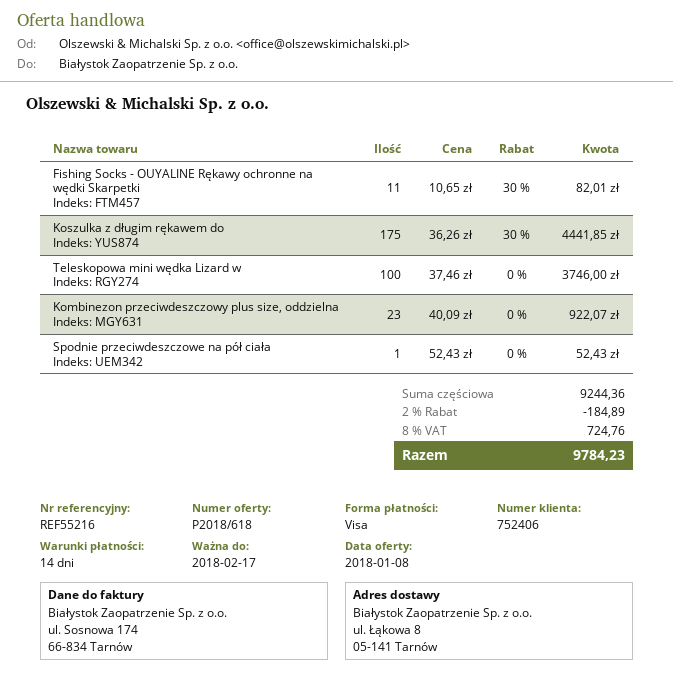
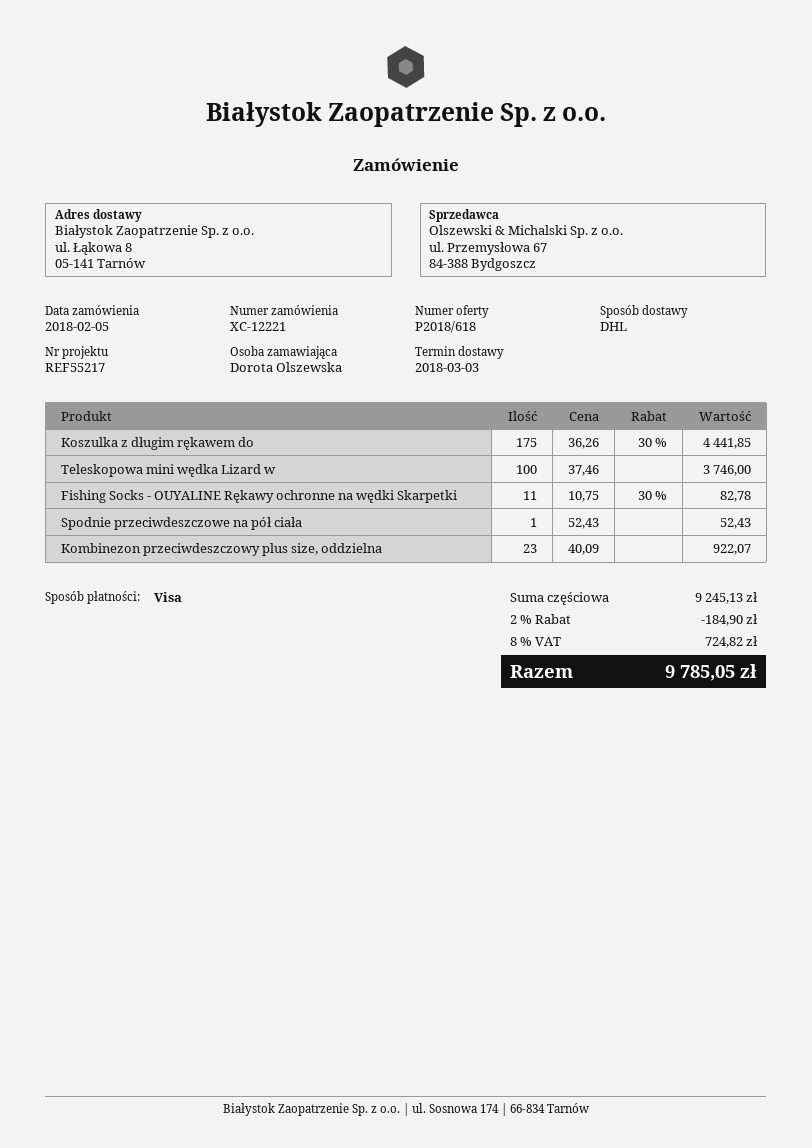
reference: REF55216 -> REF55217
Fishing Socks - OUYALINE Rękawy ochronne na wędki Skarpetki: 11 x 10.65 - 30% = 82.01 -> 11 x 10.75 - 30% = 82.78
subtotal: 9244.36 -> 9245.13
discount: 2% = 184.89 -> 2% = 184.90
tax: 8% = 724.76 -> 8% = 724.82
total: 9784.23 -> 9785.05

